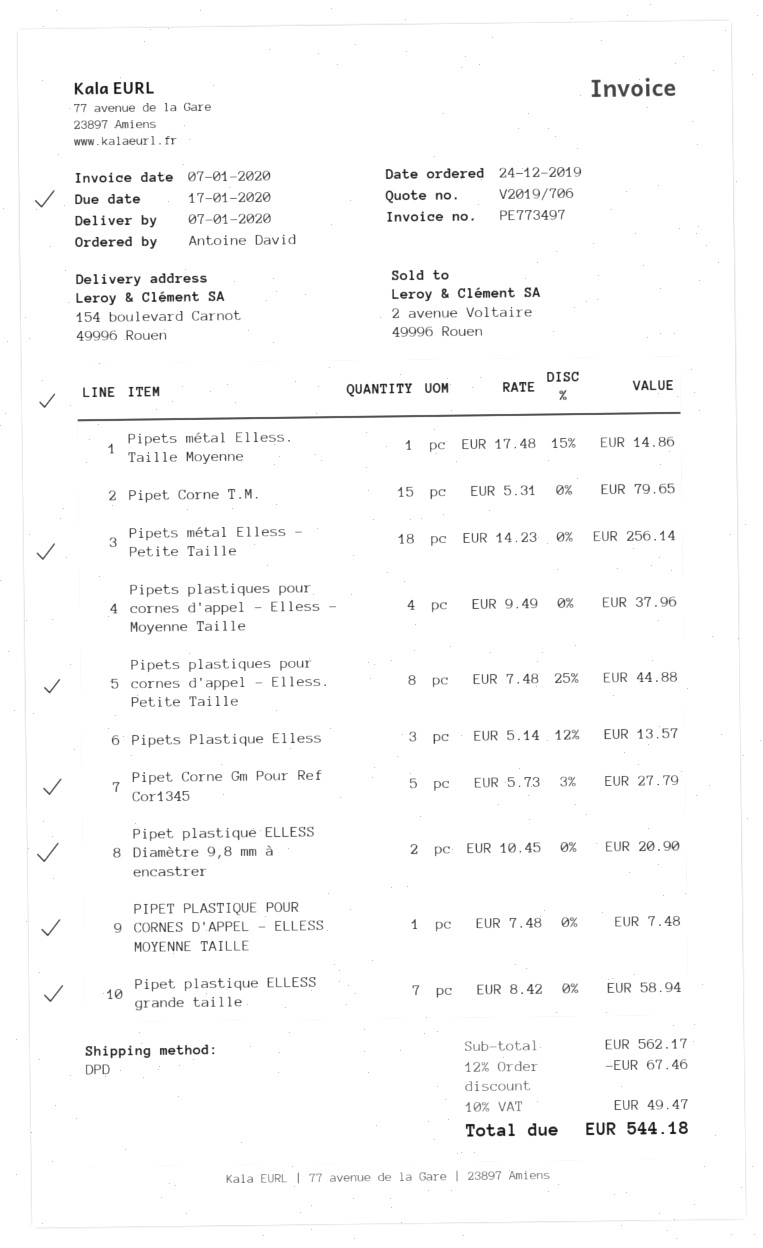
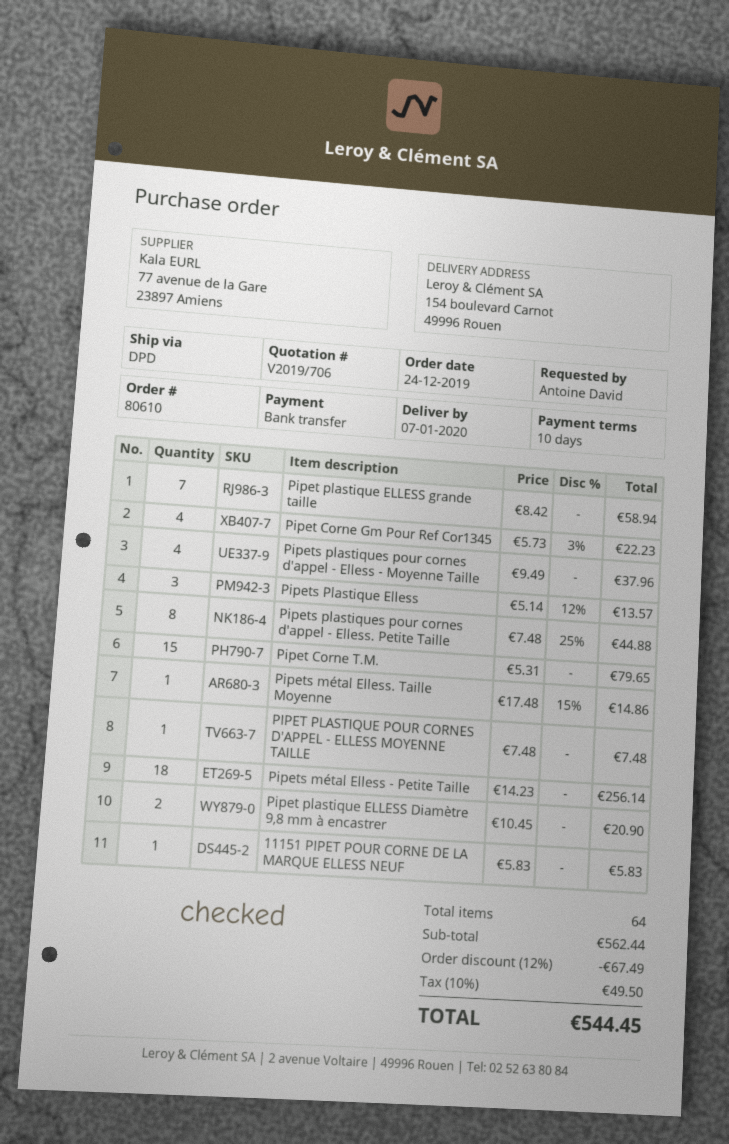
Pipet Corne Gm Pour Ref Cor1345: 5 x 5.73 - 3% = 27.79 -> 4 x 5.73 - 3% = 22.23
11151 PIPET POUR CORNE DE LA MARQUE ELLESS NEUF: none -> 1 x 5.83 = 5.83
subtotal: 562.17 -> 562.44
discount: 12% = 67.46 -> 12% = 67.49
tax: 10% = 49.47 -> 10% = 49.50
total: 544.18 -> 544.45

